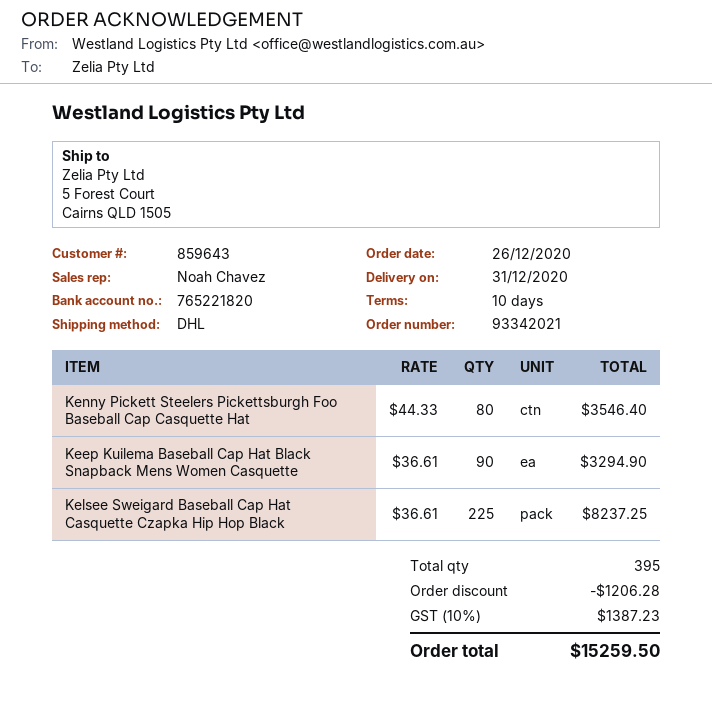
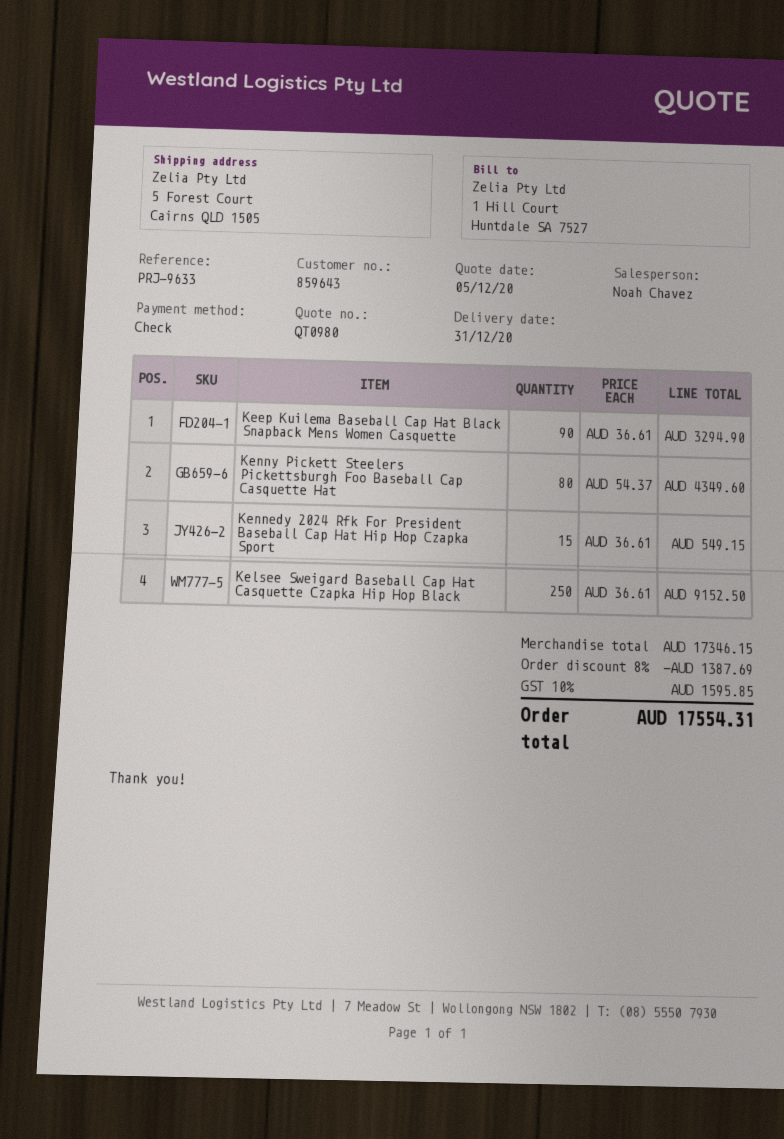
Kenny Pickett Steelers Pickettsburgh Foo Baseball Cap Casquette Hat: 80 x 44.33 = 3546.40 -> 80 x 54.37 = 4349.60
Kelsee Sweigard Baseball Cap Hat Casquette Czapka Hip Hop Black: 225 x 36.61 = 8237.25 -> 250 x 36.61 = 9152.50
Kennedy 2024 Rfk For President Baseball Cap Hat Hip Hop Czapka Sport: none -> 15 x 36.61 = 549.15
discount: 1206.28 -> 1387.69
tax: 10% = 1387.23 -> 10% = 1595.85
total: 15259.50 -> 17554.31

